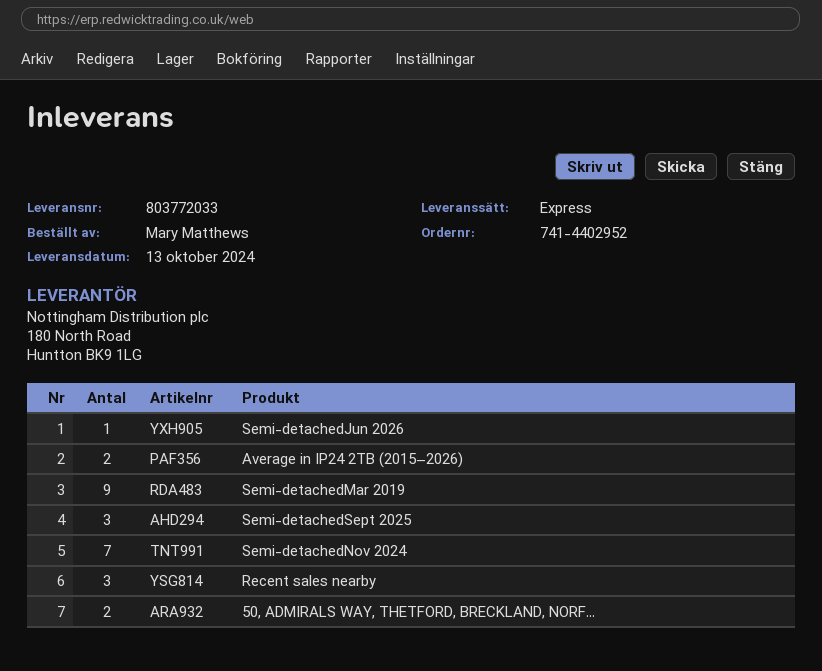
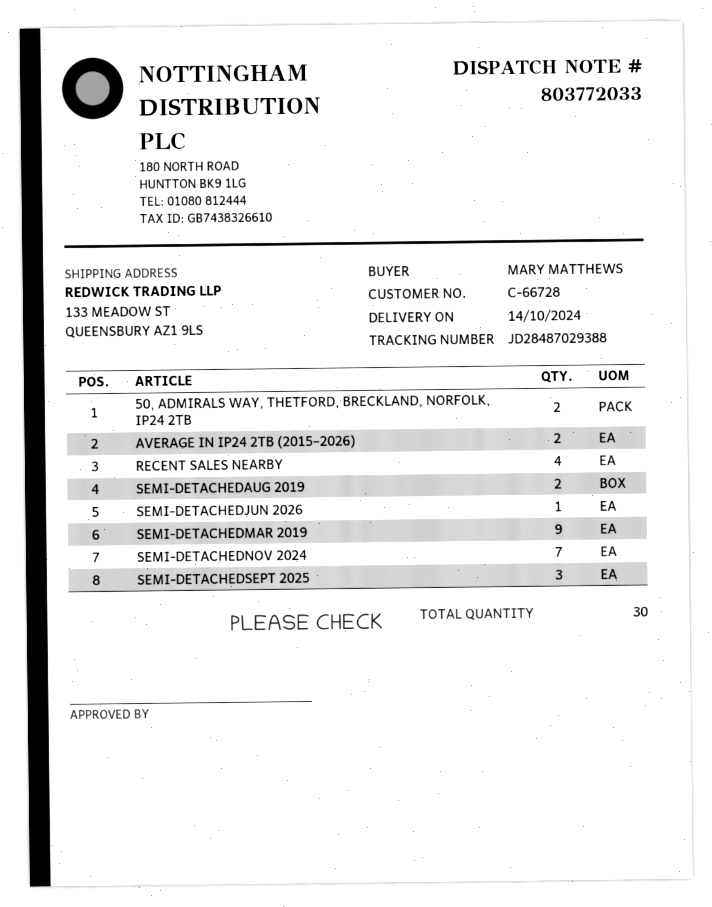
delivery date: 2024-10-13 -> 2024-10-14
Recent sales nearby: 3 -> 4
SEMI-DETACHEDAUG 2019: none -> 2

